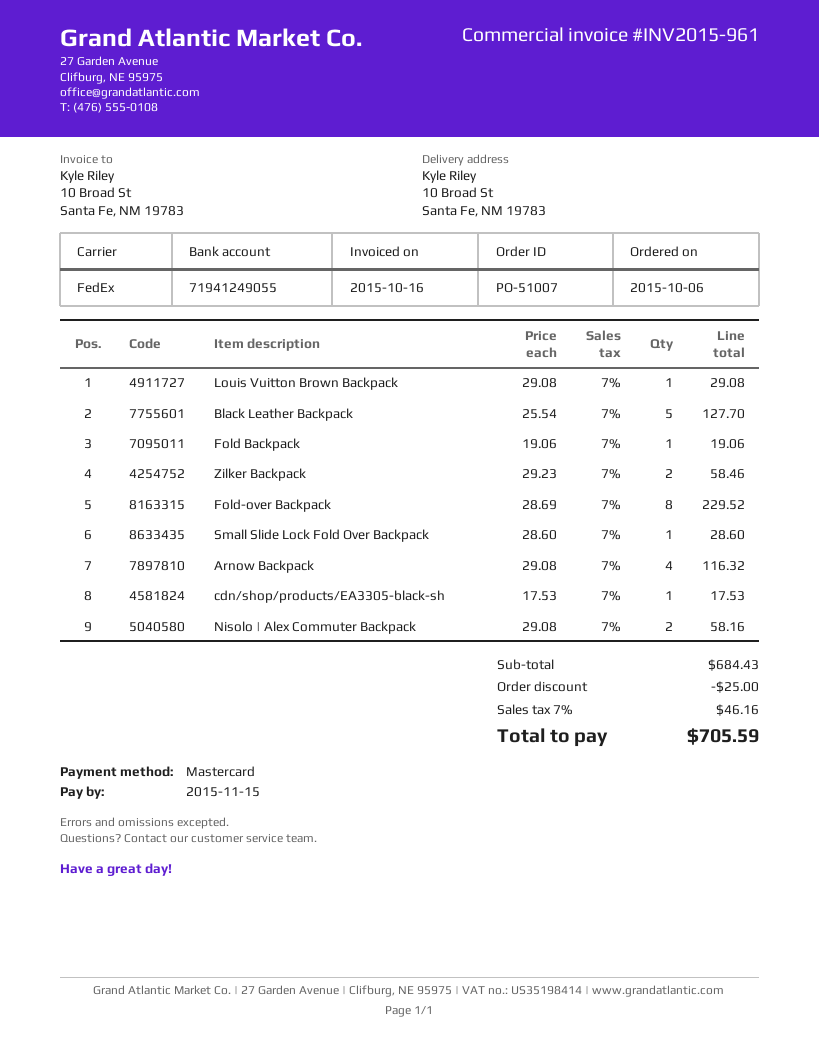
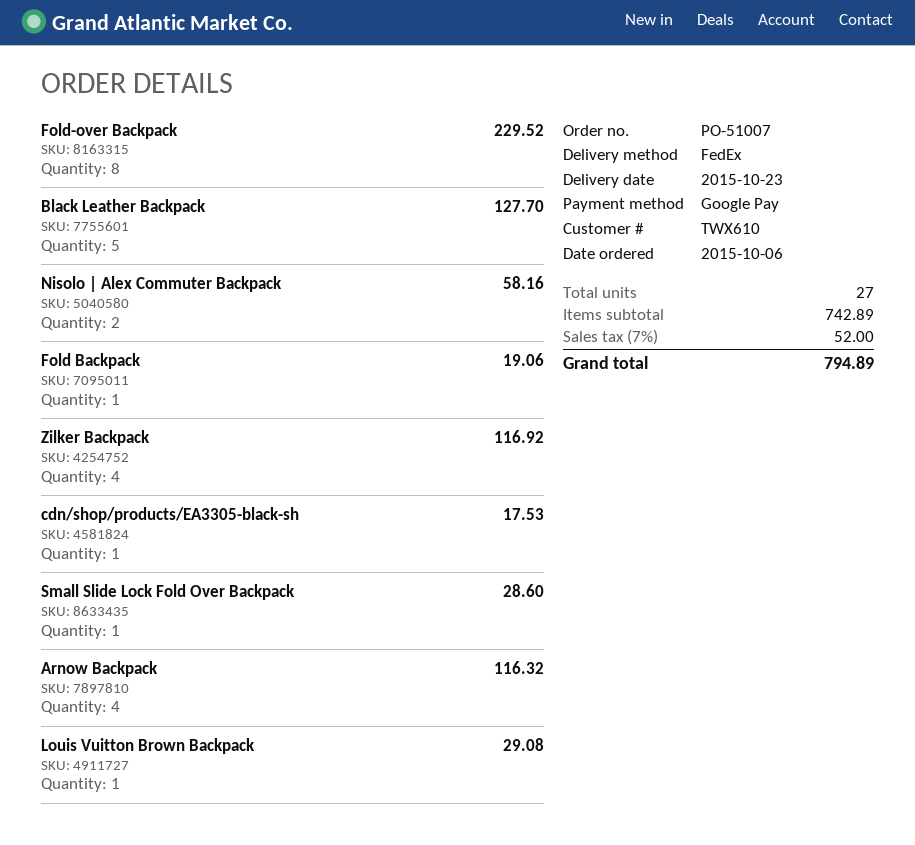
payment method: Mastercard -> Google Pay
Zilker Backpack: 2 for 58.46 -> 4 for 116.92
subtotal: 684.43 -> 742.89
discount: 25.00 -> none
tax: 7% = 46.16 -> 7% = 52.00
total: 705.59 -> 794.89

